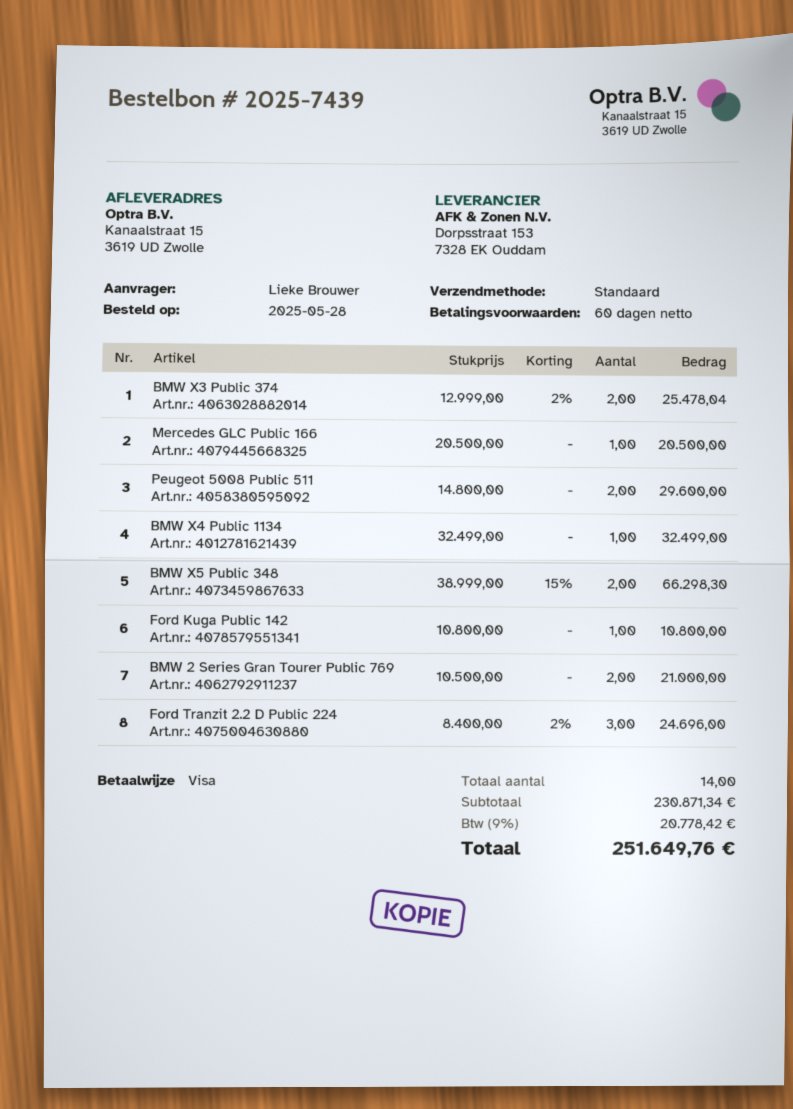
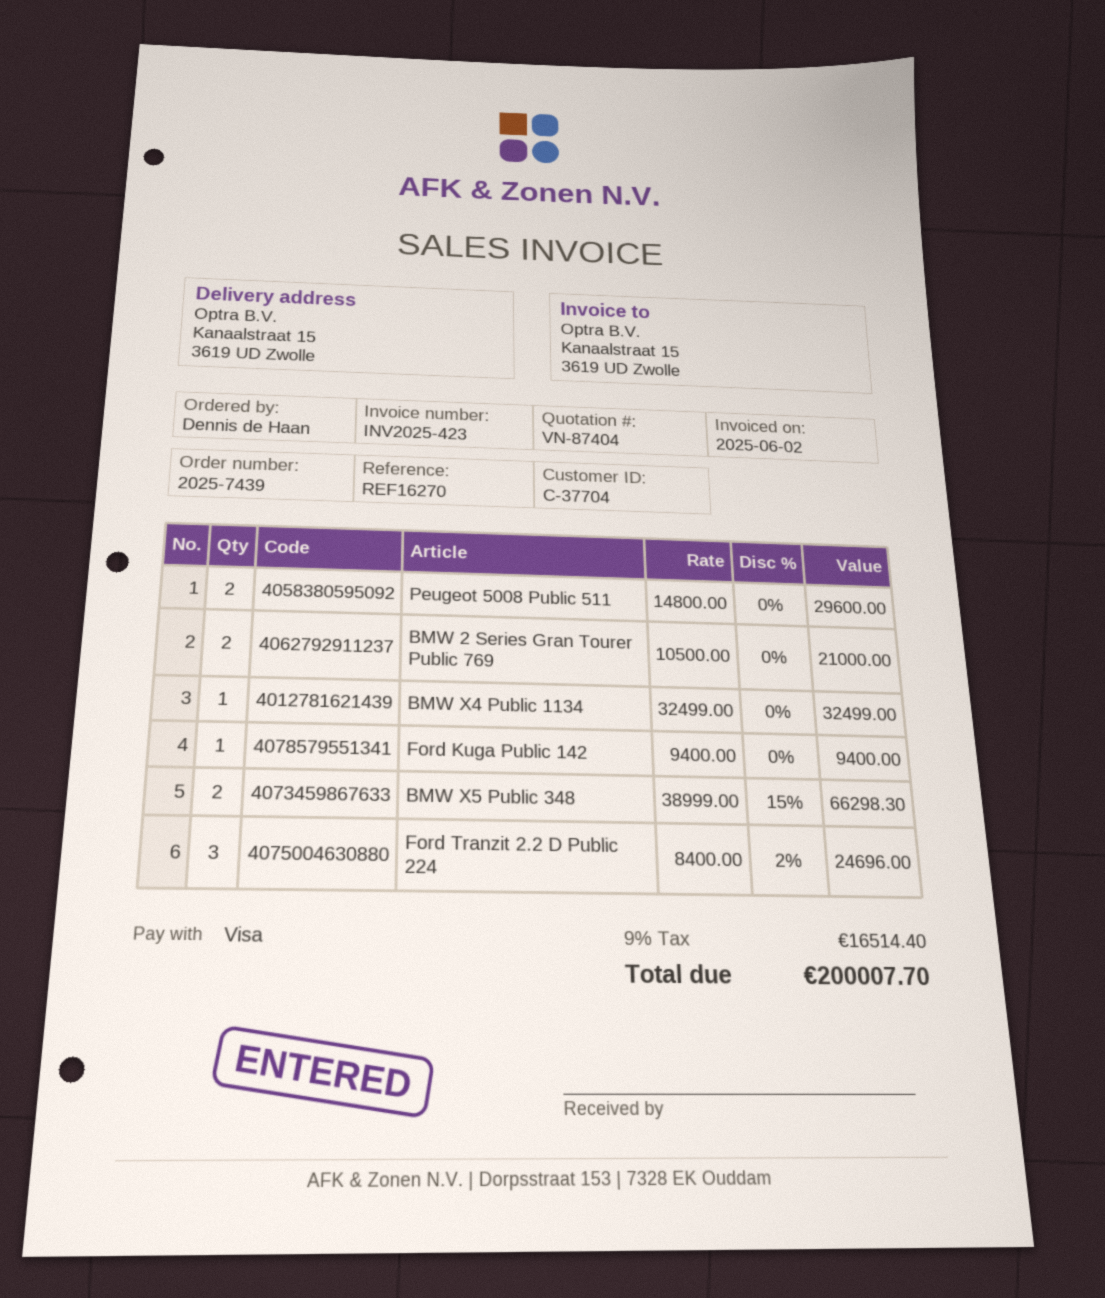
ordered by: Lieke Brouwer -> Dennis de Haan
BMW X3 Public 374: 2 x 12999.00 - 2% = 25478.04 -> none
Mercedes GLC Public 166: 1 x 20500.00 = 20500.00 -> none
Ford Kuga Public 142: 1 x 10800.00 = 10800.00 -> 1 x 9400.00 = 9400.00
tax: 9% = 20778.42 -> 9% = 16514.40
total: 251649.76 -> 200007.70

